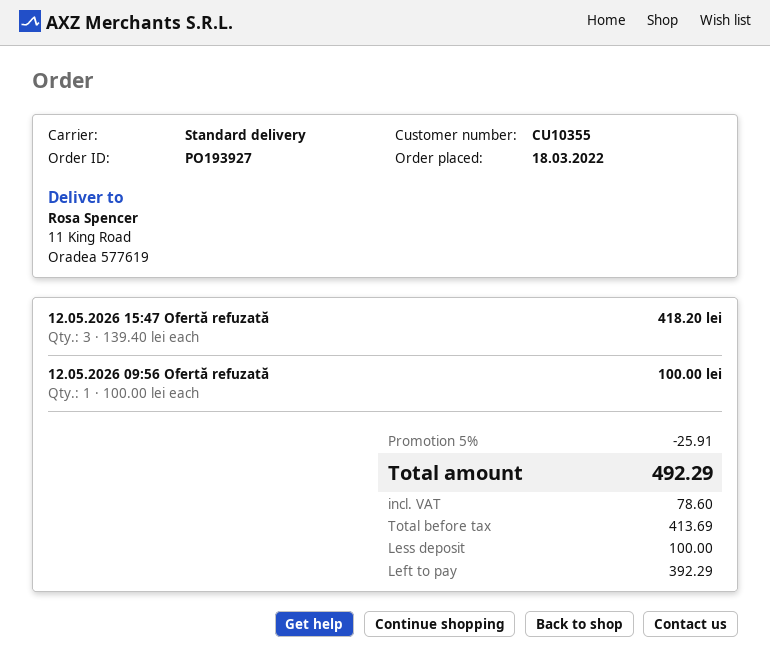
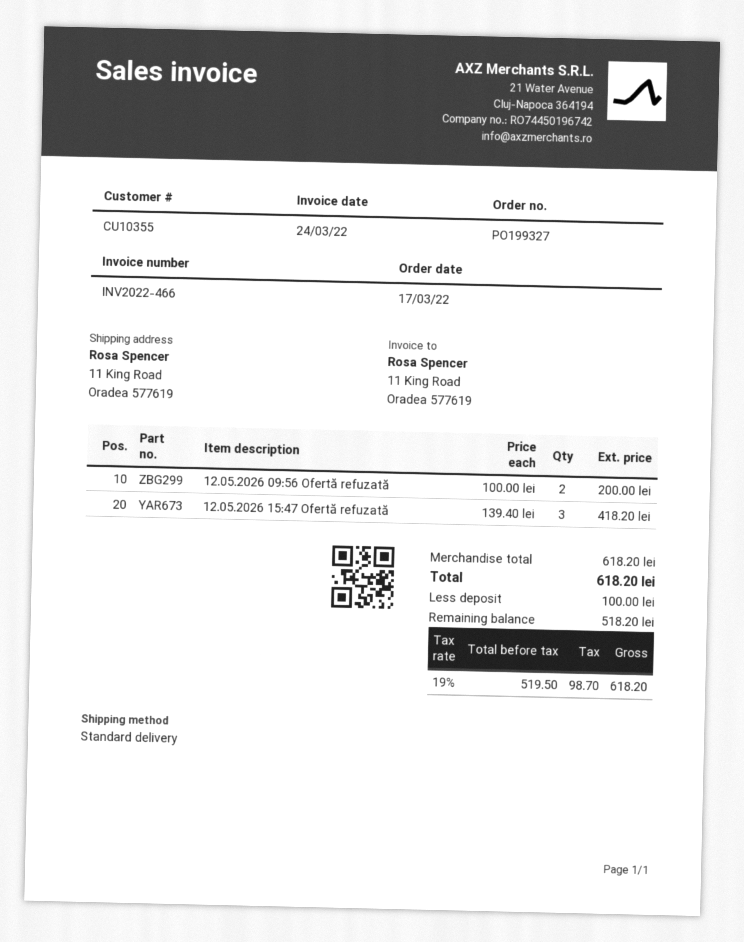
order number: PO193927 -> PO199327
order date: 2022-03-18 -> 2022-03-17
12.05.2026 09:56 Ofertă refuzată: 1 x 100.00 = 100.00 -> 2 x 100.00 = 200.00
discount: 5% = 25.91 -> none
net: 413.69 -> 519.50
tax: 78.60 -> 98.70
total: 492.29 -> 618.20
balance: 392.29 -> 518.20

